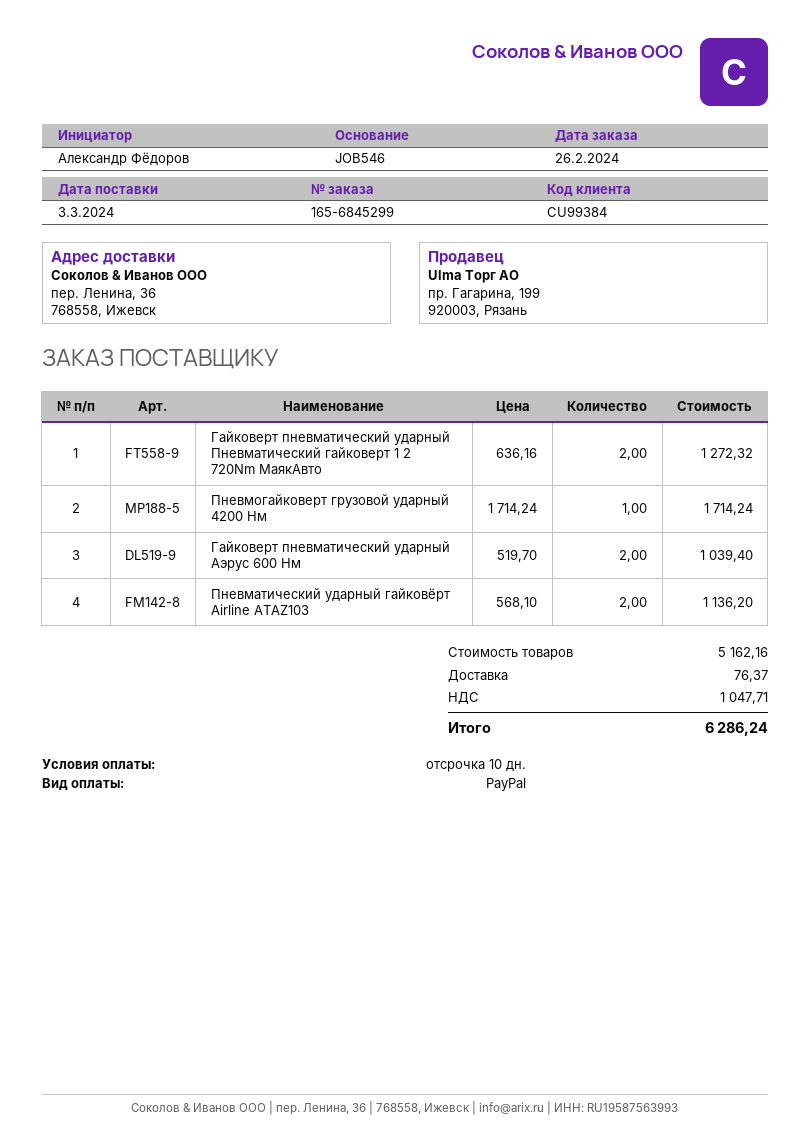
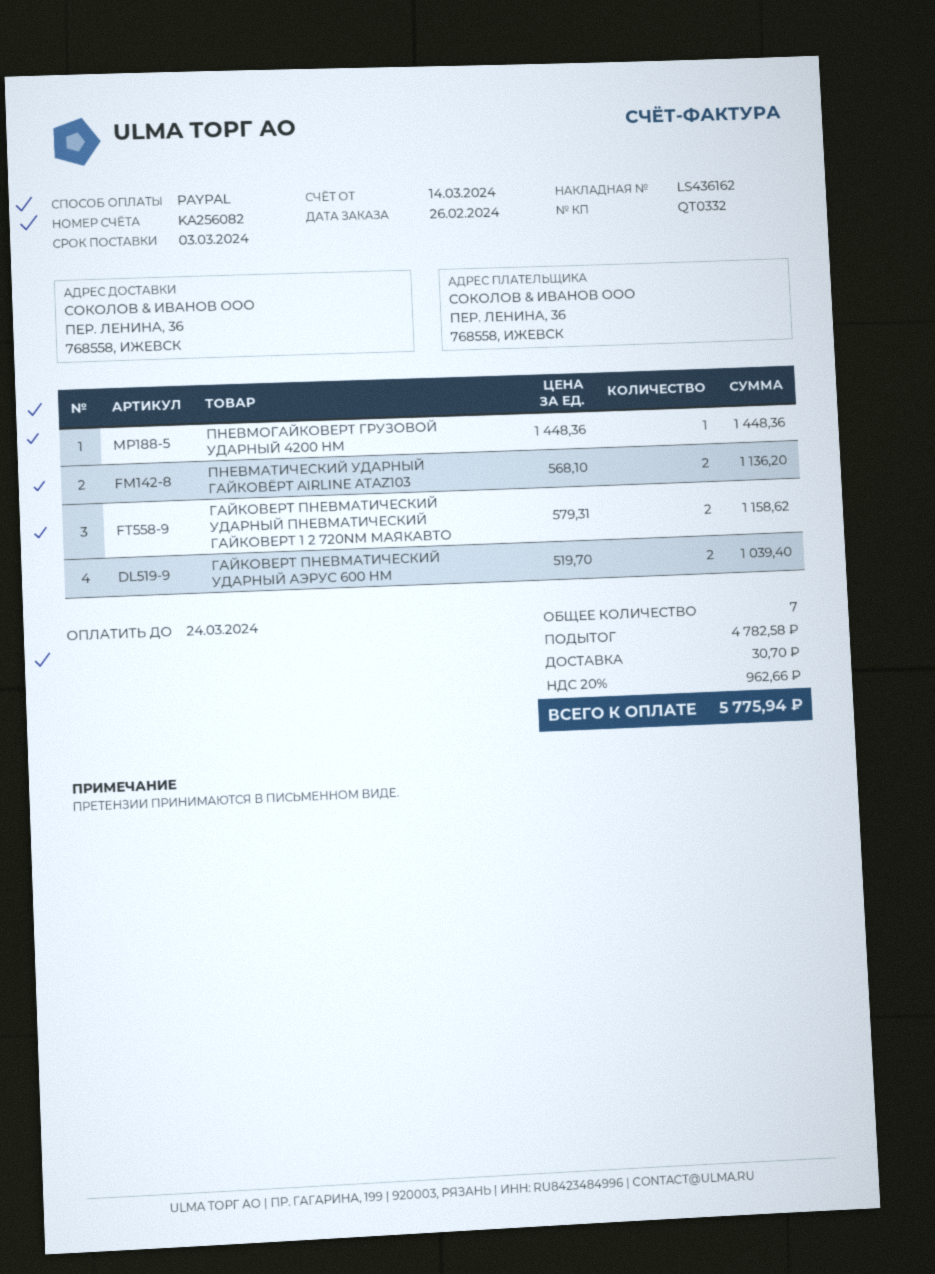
Гайковерт пневматический ударный Пневматический гайковерт 1 2 720Nm МаякАвто: 2 x 636.16 = 1272.32 -> 2 x 579.31 = 1158.62
Пневмогайковерт грузовой ударный 4200 Нм: 1 x 1714.24 = 1714.24 -> 1 x 1448.36 = 1448.36
subtotal: 5162.16 -> 4782.58
shipping: 76.37 -> 30.70
tax: 1047.71 -> 962.66
total: 6286.24 -> 5775.94

